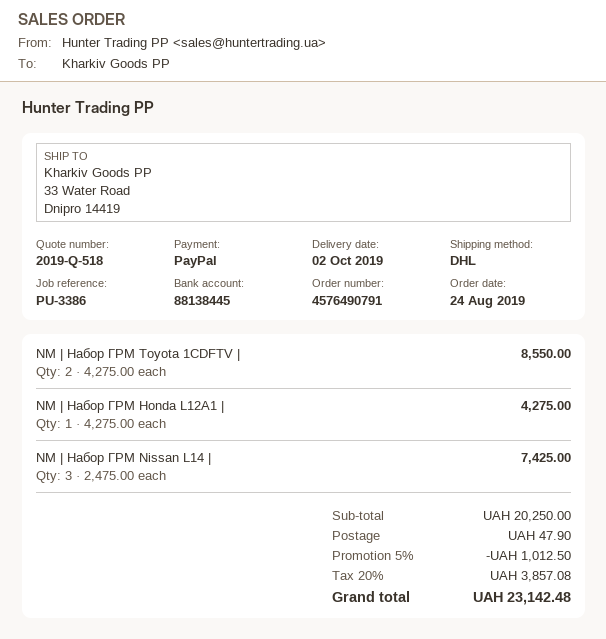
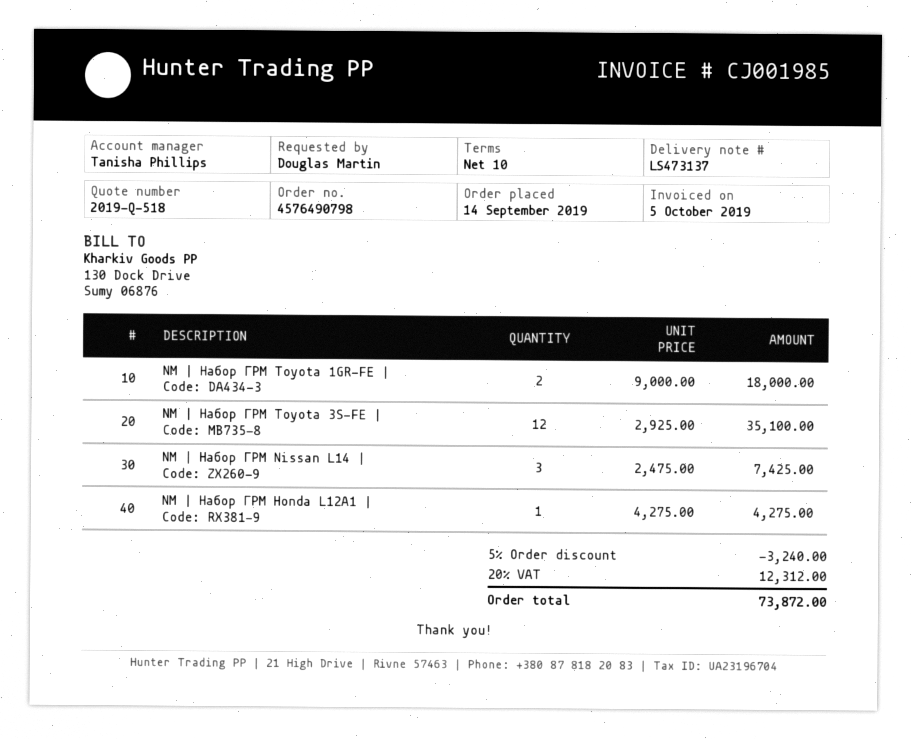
order number: 4576490791 -> 4576490798
order date: 2019-08-24 -> 2019-09-14
NM | Набор ГРМ Toyota 1CDFTV |: 2 x 4275.00 = 8550.00 -> none
NM | Набор ГРМ Toyota 1GR-FE |: none -> 2 x 9000.00 = 18000.00
NM | Набор ГРМ Toyota 3S-FE |: none -> 12 x 2925.00 = 35100.00
discount: 5% = 1012.50 -> 5% = 3240.00
shipping: 47.90 -> none
tax: 20% = 3857.08 -> 20% = 12312.00
total: 23142.48 -> 73872.00

